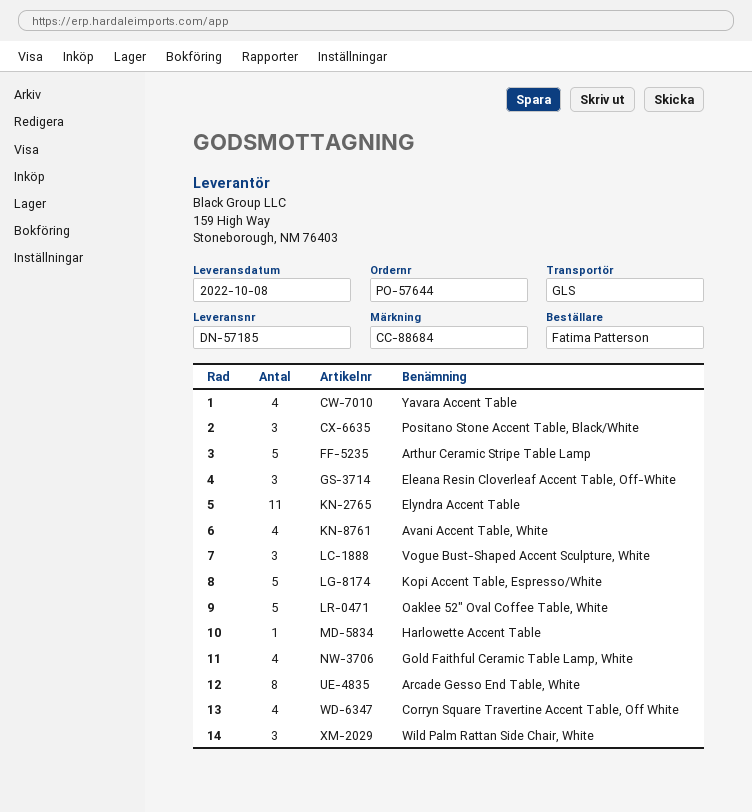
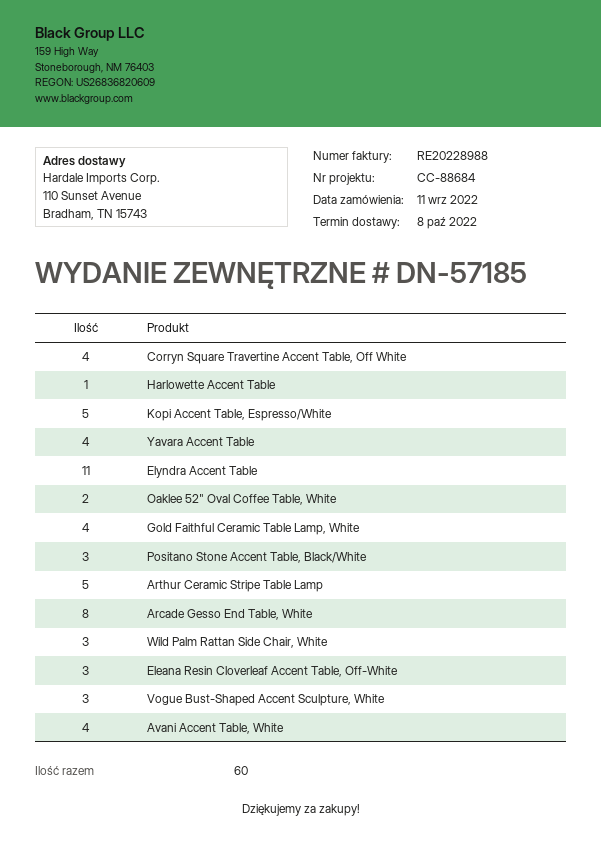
Oaklee 52" Oval Coffee Table, White: 5 -> 2

